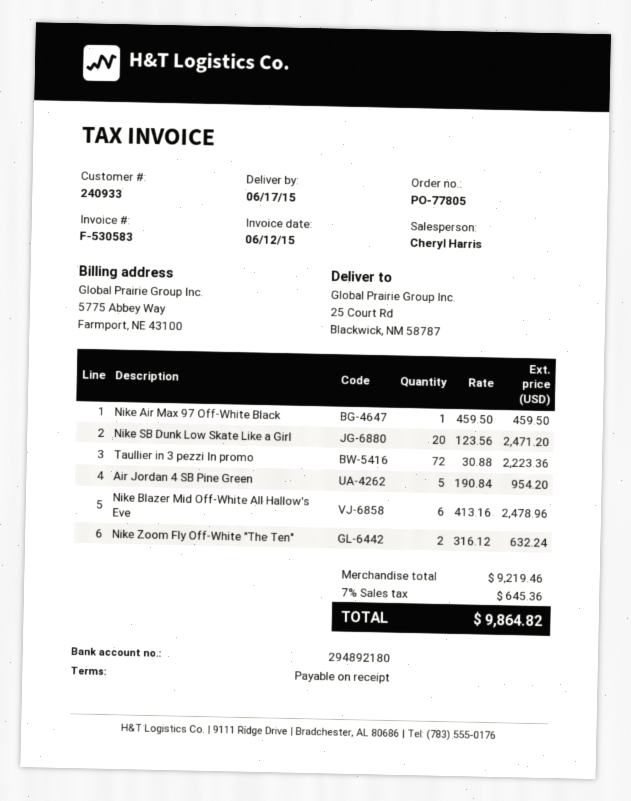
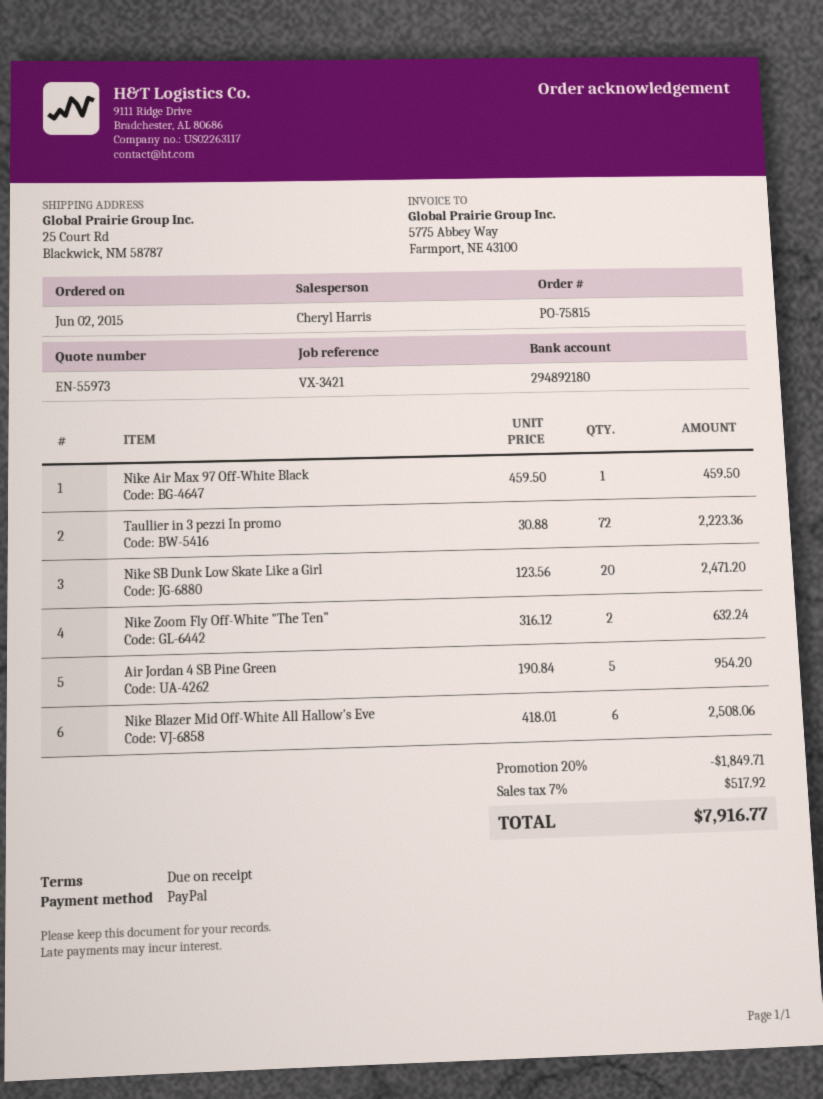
order number: PO-77805 -> PO-75815
Nike Blazer Mid Off-White All Hallow's Eve: 6 x 413.16 = 2478.96 -> 6 x 418.01 = 2508.06
discount: none -> 20% = 1849.71
tax: 7% = 645.36 -> 7% = 517.92
total: 9864.82 -> 7916.77

